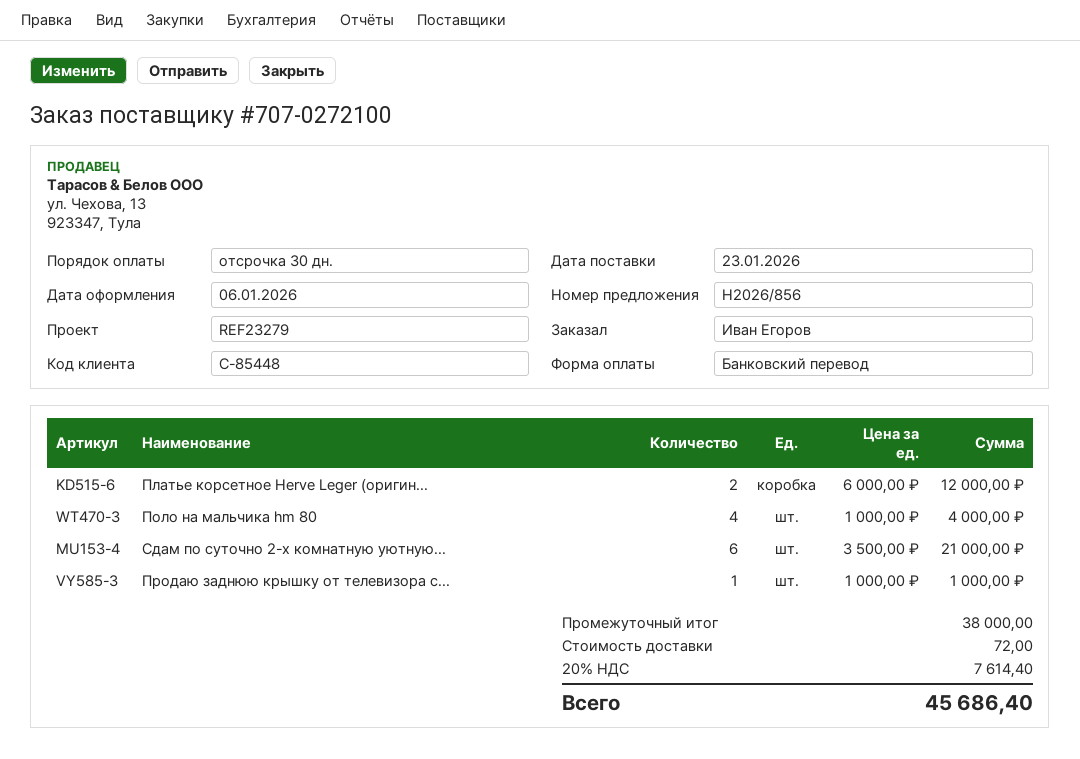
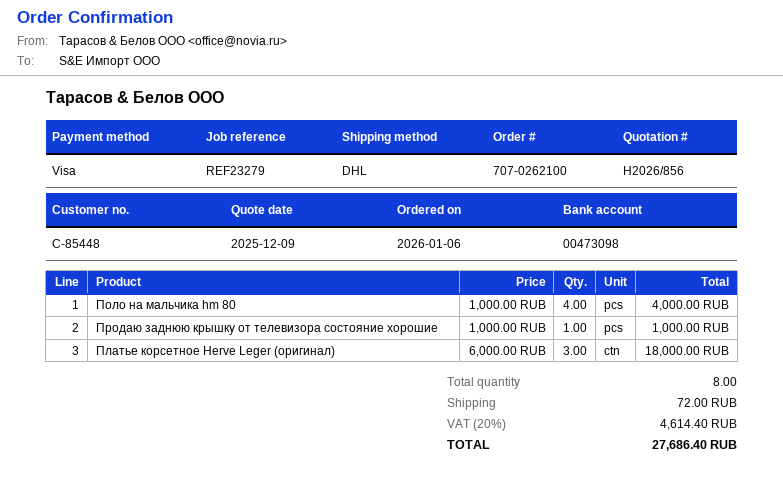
order number: 707-0272100 -> 707-0262100
payment method: bank transfer -> Visa
Платье корсетное Herve Leger (оригин...: 2 x 6000.00 = 12000.00 -> 3 x 6000.00 = 18000.00
Сдам по суточно 2-х комнатную уютную...: 6 x 3500.00 = 21000.00 -> none
tax: 20% = 7614.40 -> 20% = 4614.40
total: 45686.40 -> 27686.40

